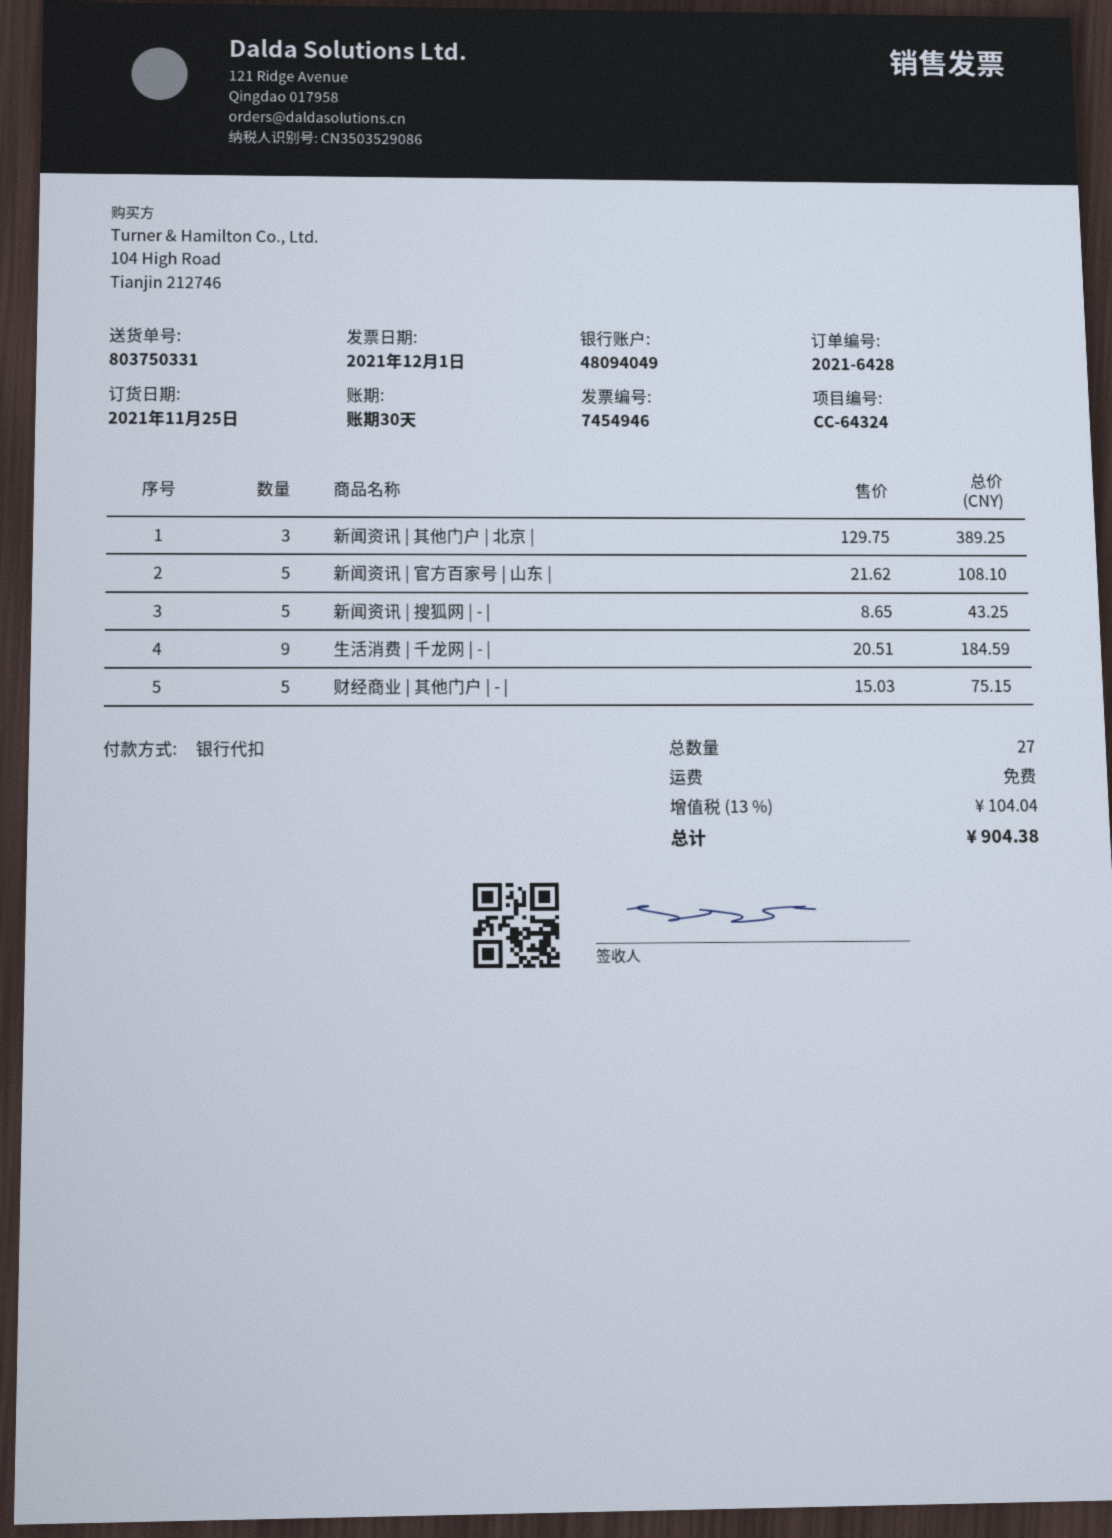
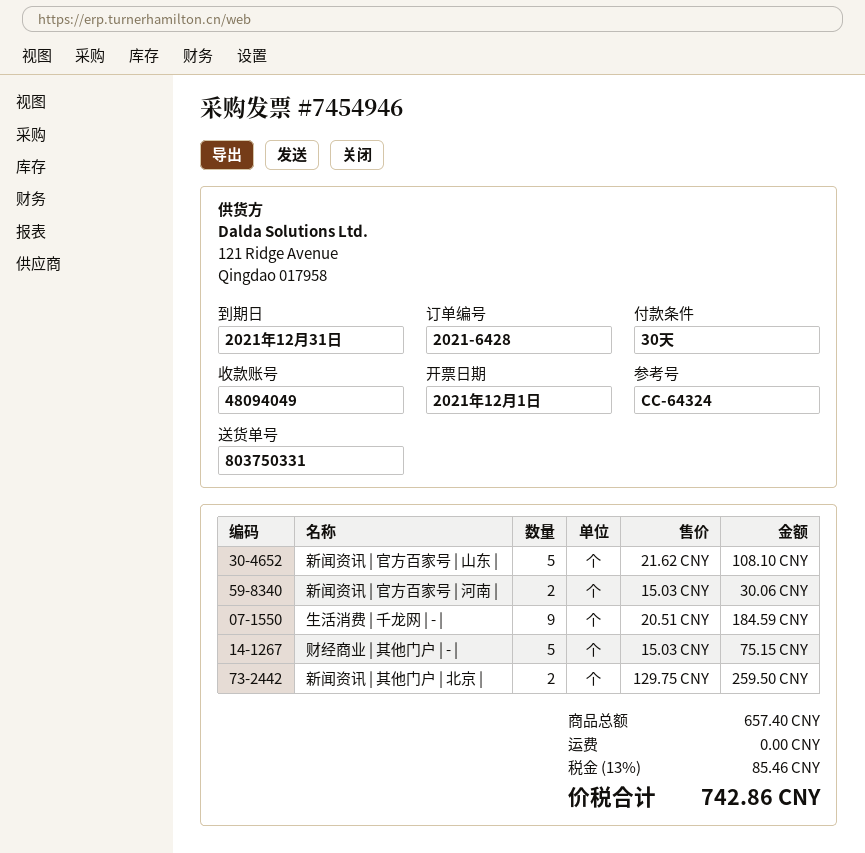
新闻资讯 | 其他门户 | 北京 |: 3 x 129.75 = 389.25 -> 2 x 129.75 = 259.50
新闻资讯 | 搜狐网 | - |: 5 x 8.65 = 43.25 -> none
新闻资讯 | 官方百家号 | 河南 |: none -> 2 x 15.03 = 30.06
tax: 13% = 104.04 -> 13% = 85.46
total: 904.38 -> 742.86

